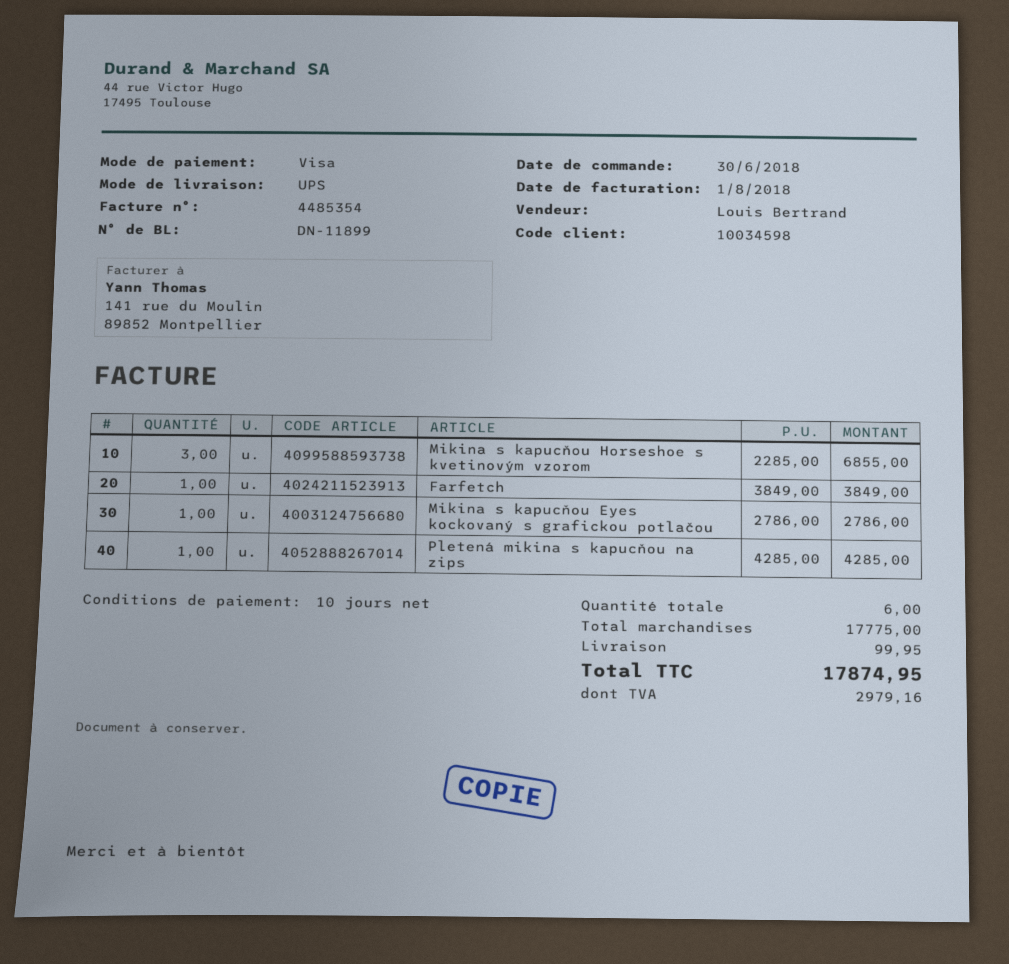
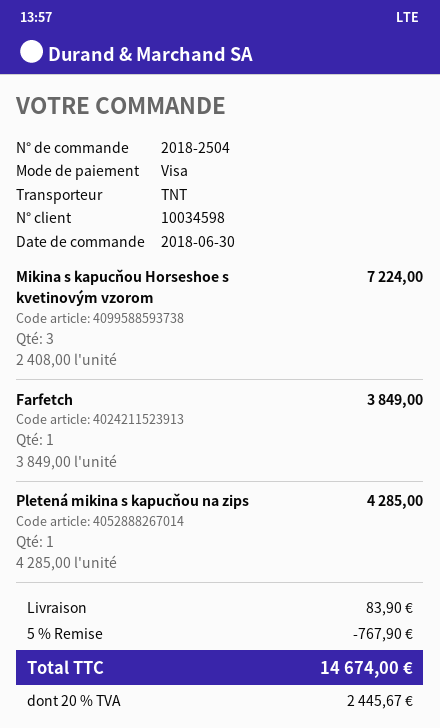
shipping method: UPS -> TNT
Mikina s kapucňou Horseshoe s kvetinovým vzorom: 3 x 2285.00 = 6855.00 -> 3 x 2408.00 = 7224.00
Mikina s kapucňou Eyes kockovaný s grafickou potlačou: 1 x 2786.00 = 2786.00 -> none
discount: none -> 5% = 767.90
shipping: 99.95 -> 83.90
tax: 2979.16 -> 2445.67
total: 17874.95 -> 14674.00

